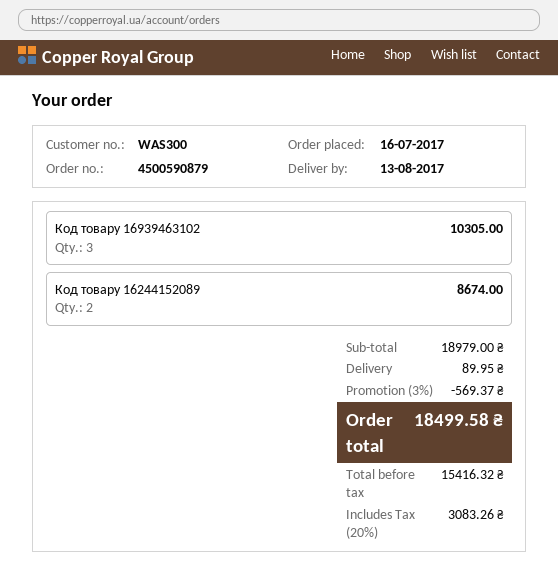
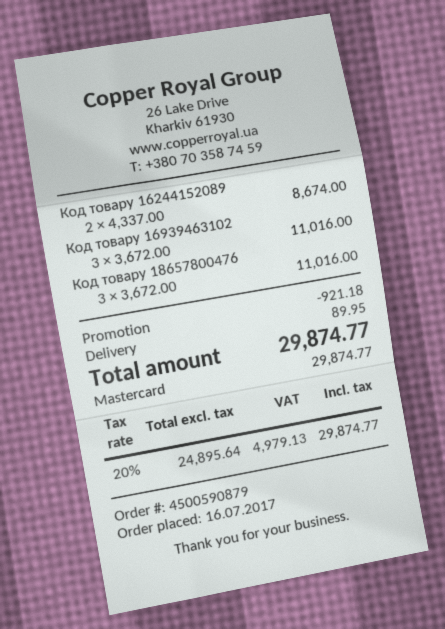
Код товару 16939463102: 3 for 10305.00 -> 3 for 11016.00
Код товару 18657800476: none -> 3 for 11016.00
discount: 569.37 -> 921.18
net: 15416.32 -> 24895.64
tax: 20% = 3083.26 -> 20% = 4979.13
total: 18499.58 -> 29874.77

